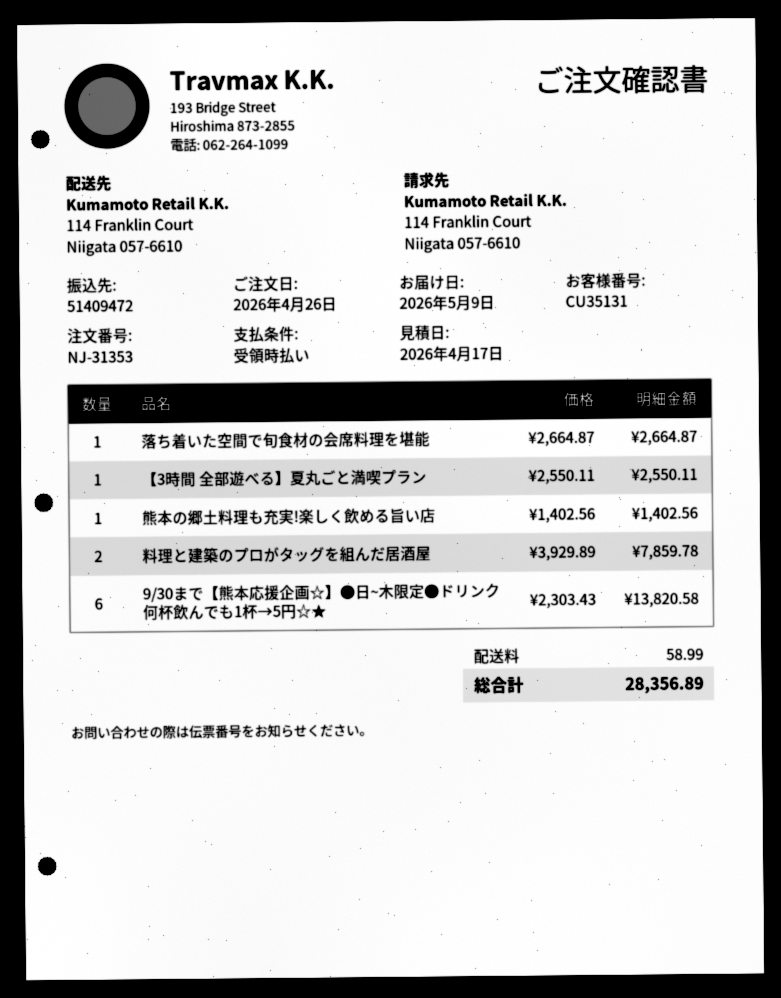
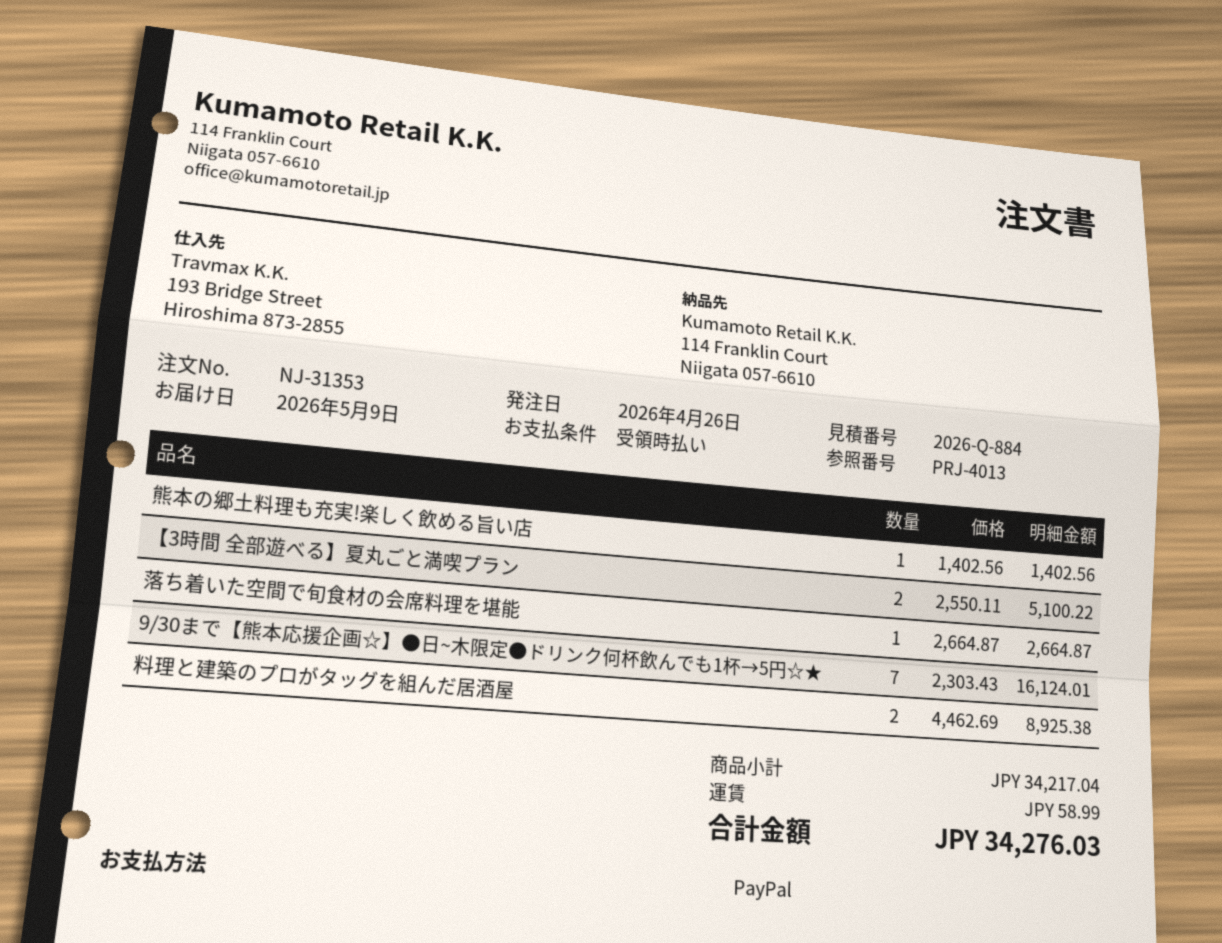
【3時間 全部遊べる】夏丸ごと満喫プラン: 1 x 2550.11 = 2550.11 -> 2 x 2550.11 = 5100.22
料理と建築のプロがタッグを組んだ居酒屋: 2 x 3929.89 = 7859.78 -> 2 x 4462.69 = 8925.38
9/30まで【熊本応援企画☆】●日~木限定●ドリンク何杯飲んでも1杯→5円☆★: 6 x 2303.43 = 13820.58 -> 7 x 2303.43 = 16124.01
total: 28356.89 -> 34276.03

